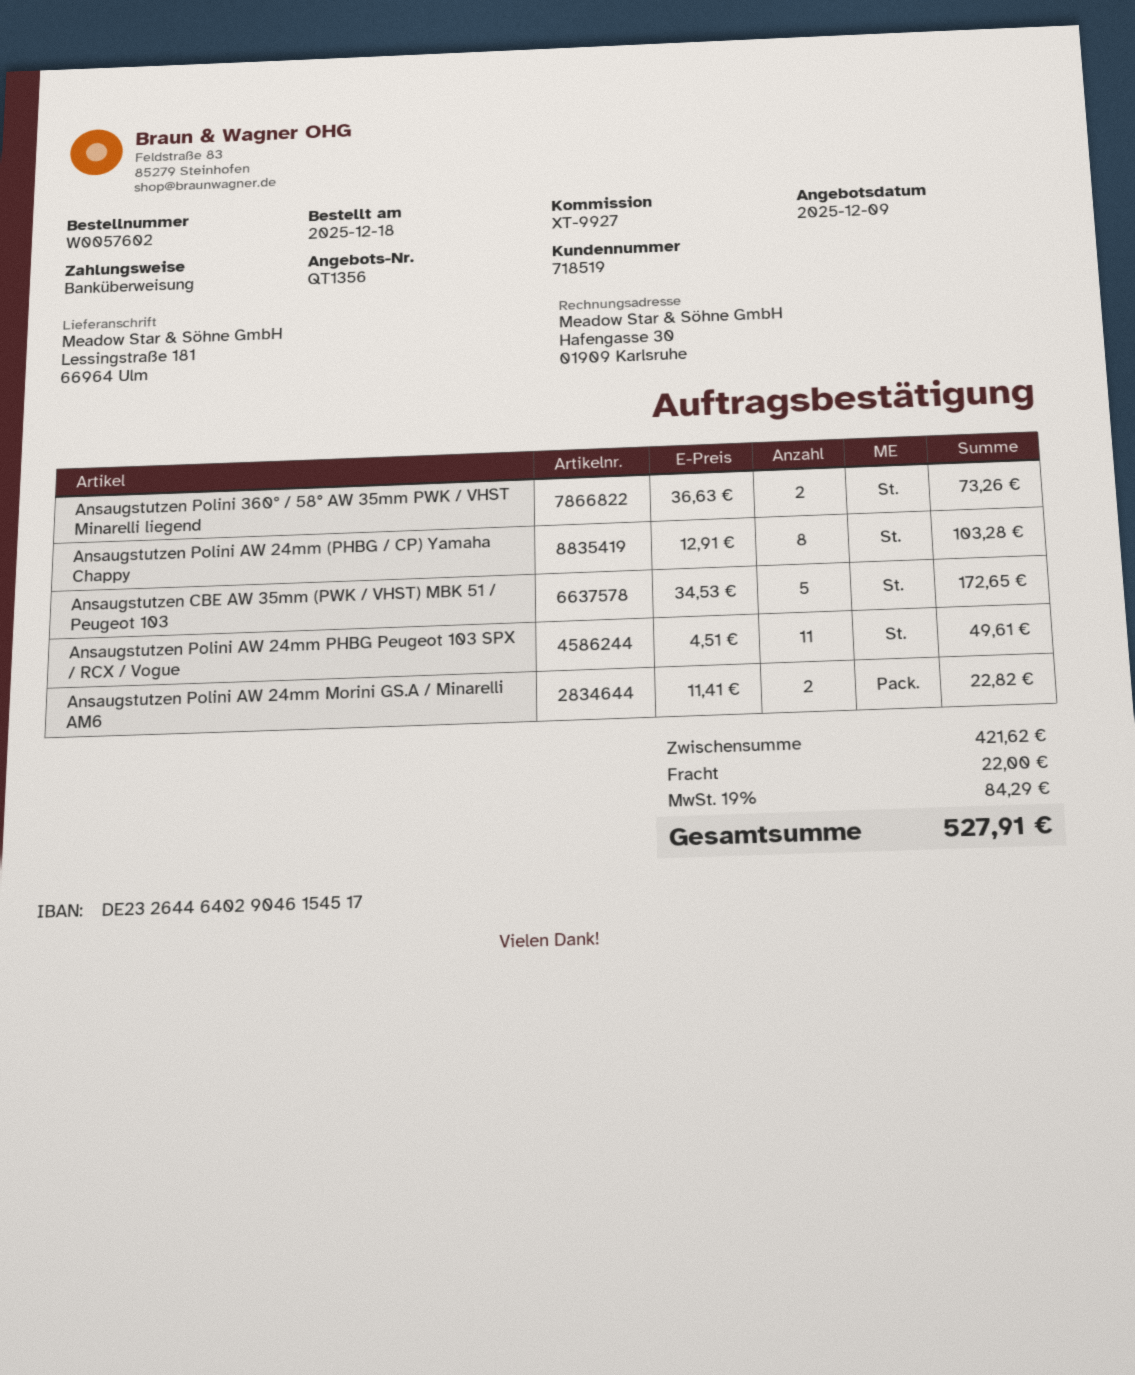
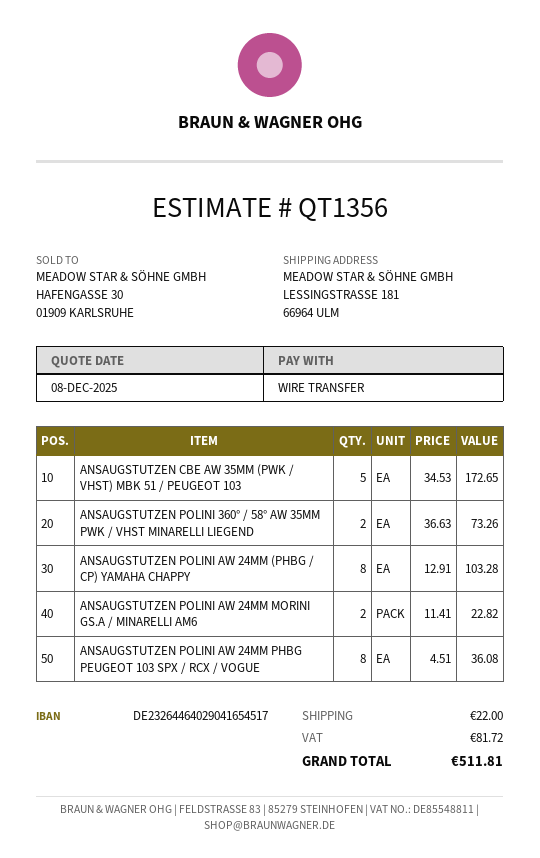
quote date: 2025-12-09 -> 2025-12-08
bank account: DE23264464029046154517 -> DE23264464029041654517
Ansaugstutzen Polini AW 24mm PHBG Peugeot 103 SPX / RCX / Vogue: 11 x 4.51 = 49.61 -> 8 x 4.51 = 36.08
tax: 84.29 -> 81.72
total: 527.91 -> 511.81

